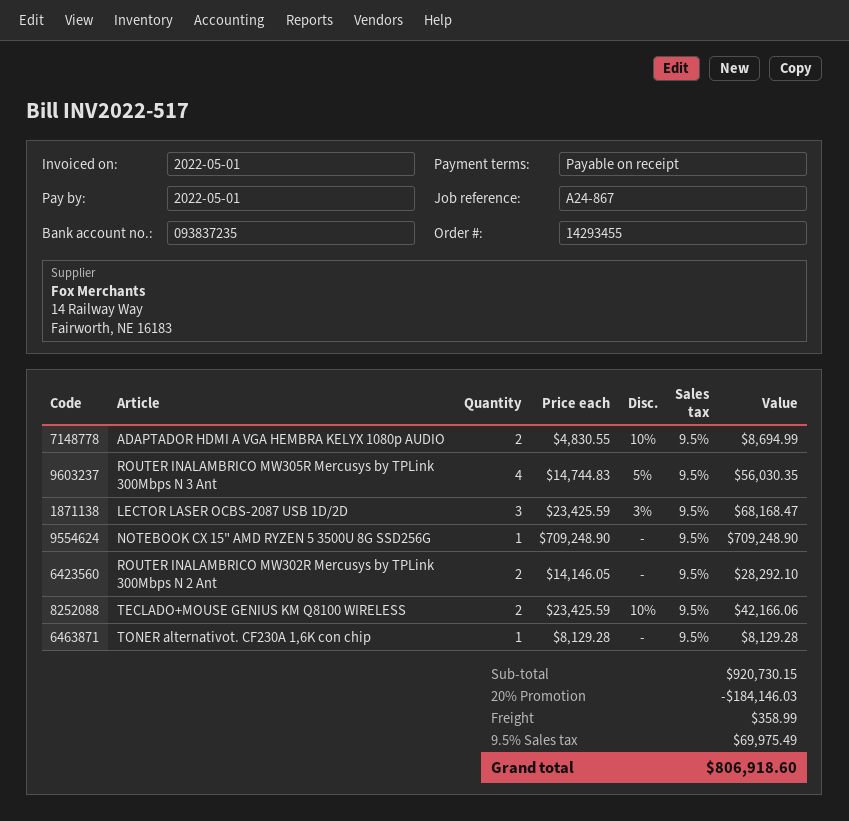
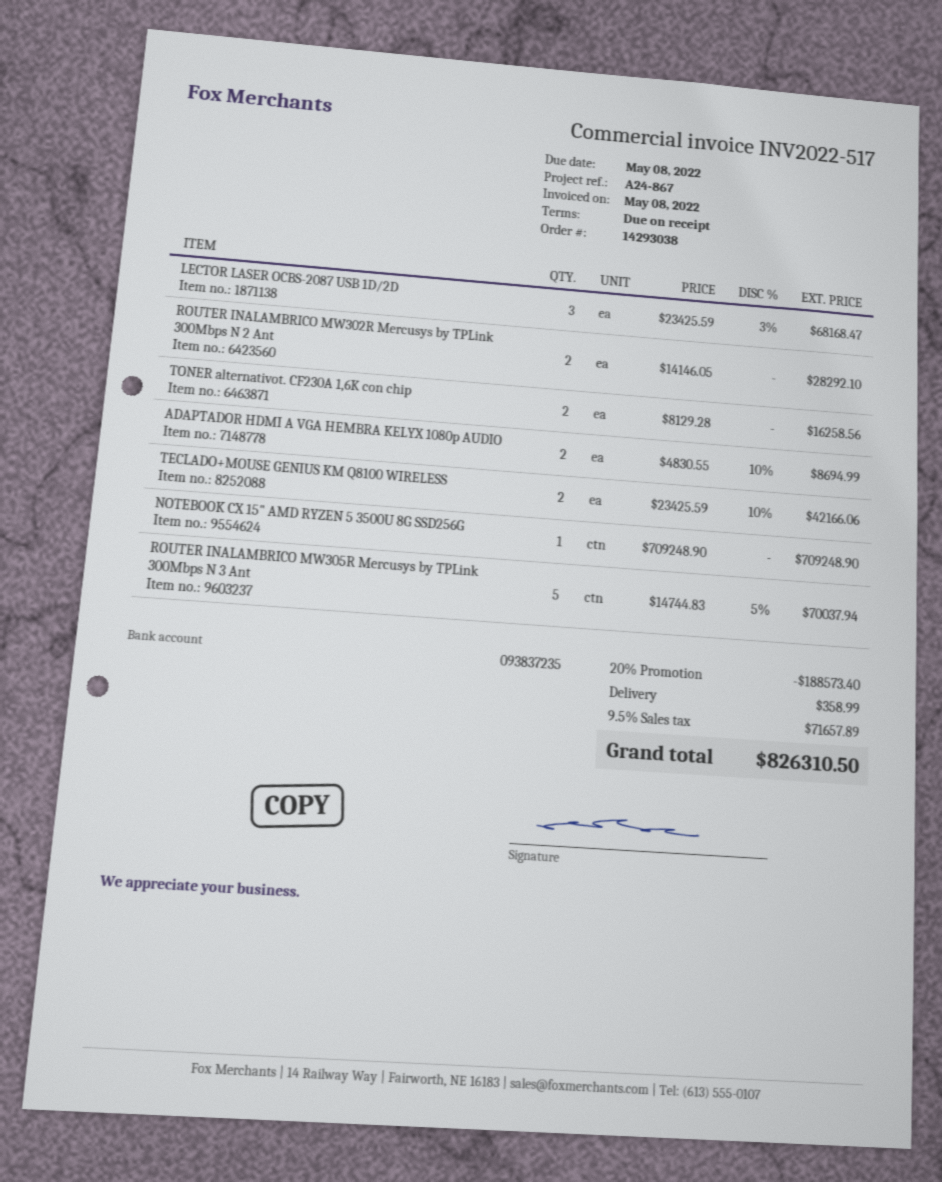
order number: 14293455 -> 14293038
invoice date: 2022-05-01 -> 2022-05-08
due date: 2022-05-01 -> 2022-05-08
ROUTER INALAMBRICO MW305R Mercusys by TPLink 300Mbps N 3 Ant: 4 x 14744.83 - 5% = 56030.35 -> 5 x 14744.83 - 5% = 70037.94
TONER alternativot. CF230A 1,6K con chip: 1 x 8129.28 = 8129.28 -> 2 x 8129.28 = 16258.56
discount: 20% = 184146.03 -> 20% = 188573.40
tax: 9.5% = 69975.49 -> 9.5% = 71657.89
total: 806918.60 -> 826310.50

